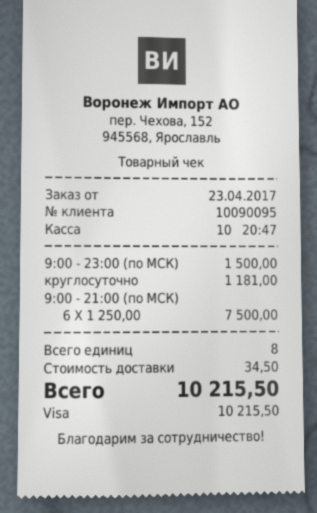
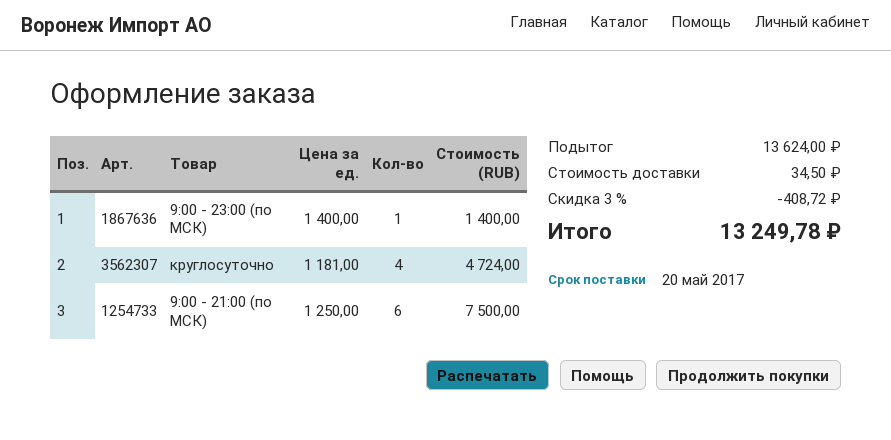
9:00 - 23:00 (по МСК): 1 x 1500.00 = 1500.00 -> 1 x 1400.00 = 1400.00
круглосуточно: 1 x 1181.00 = 1181.00 -> 4 x 1181.00 = 4724.00
discount: none -> 3% = 408.72
total: 10215.50 -> 13249.78

